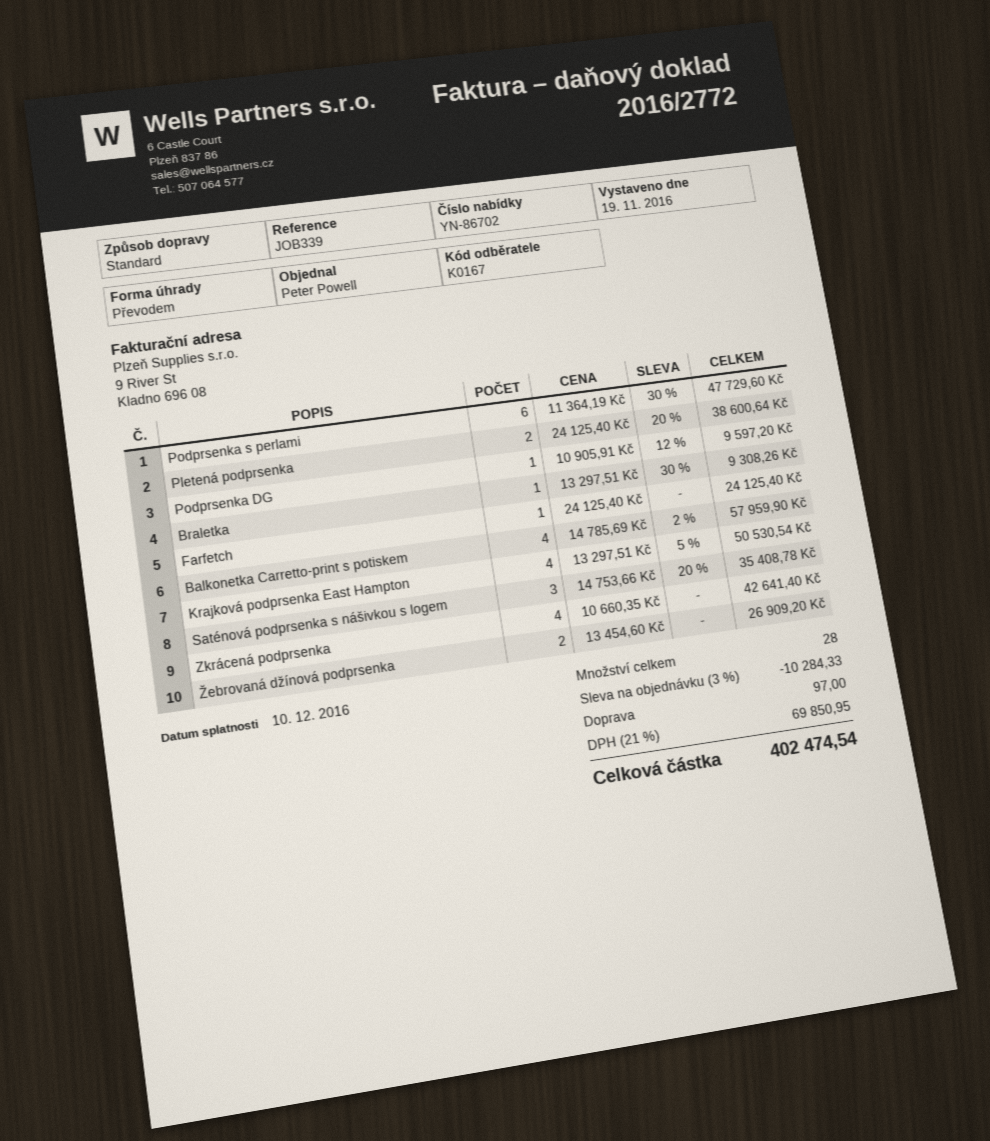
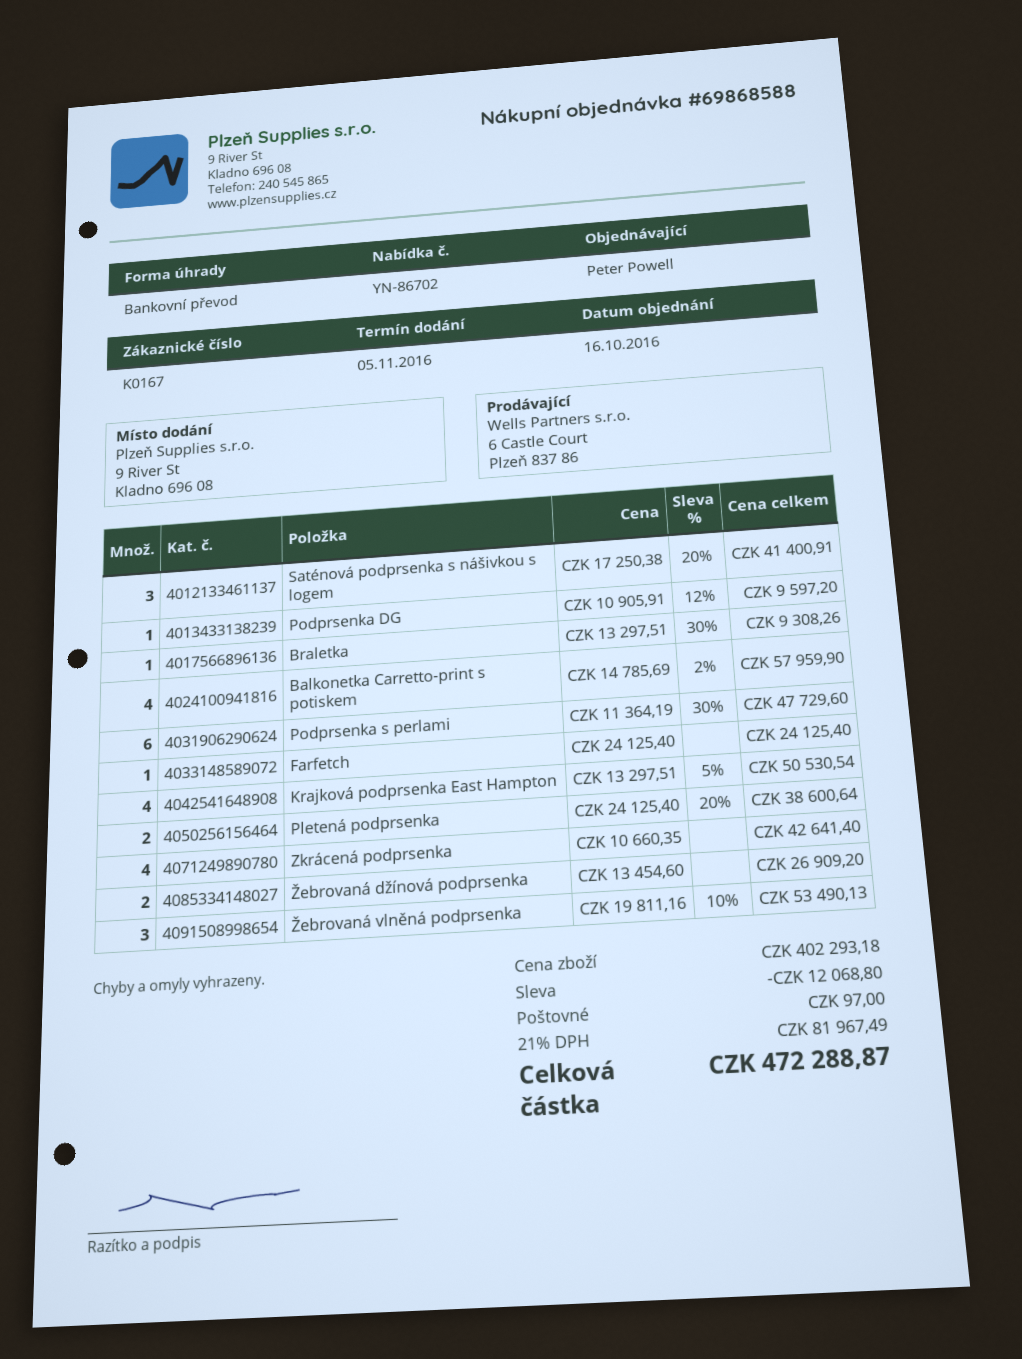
Saténová podprsenka s nášivkou s logem: 3 x 14753.66 - 20% = 35408.78 -> 3 x 17250.38 - 20% = 41400.91
Žebrovaná vlněná podprsenka: none -> 3 x 19811.16 - 10% = 53490.13
discount: 10284.33 -> 12068.80
tax: 21% = 69850.95 -> 21% = 81967.49
total: 402474.54 -> 472288.87

